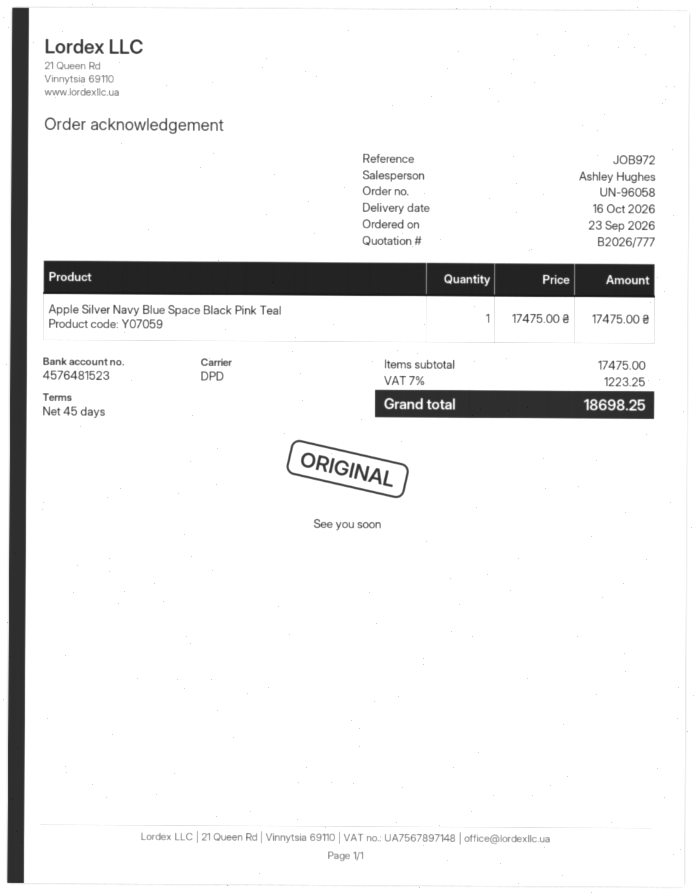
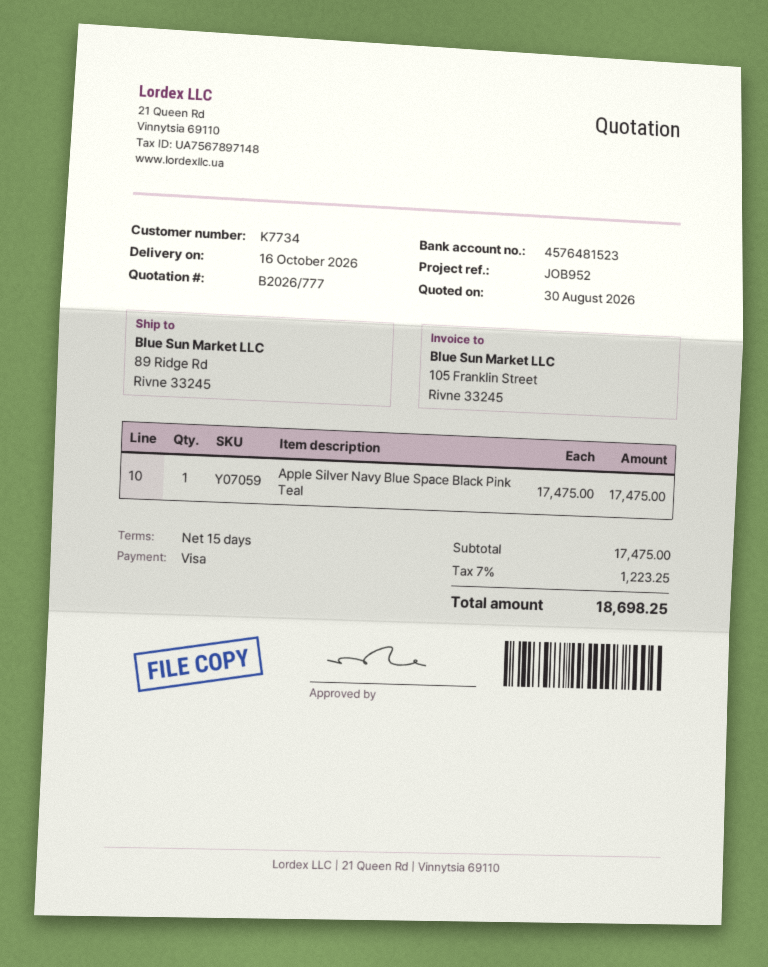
payment terms: 45 days -> 15 days
reference: JOB972 -> JOB952

